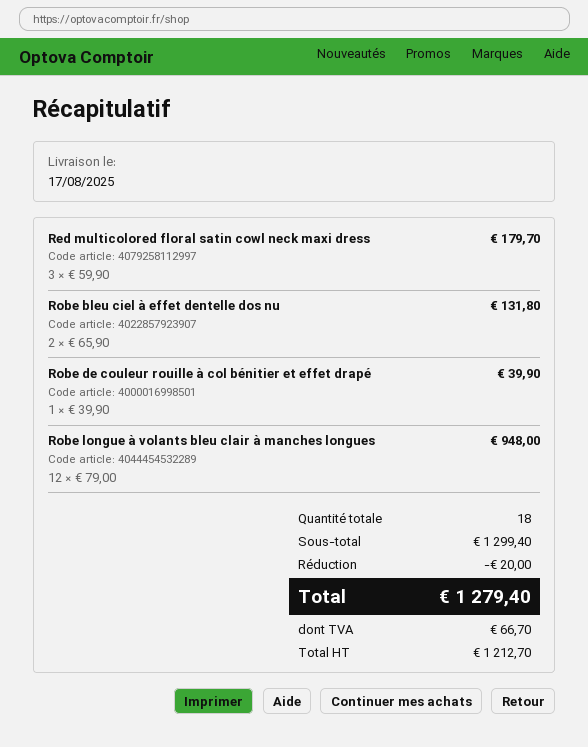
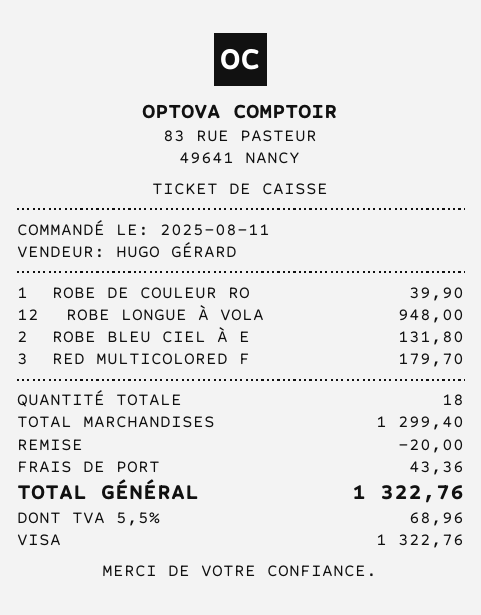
shipping: none -> 43.36
tax: 66.70 -> 68.96
total: 1279.40 -> 1322.76

